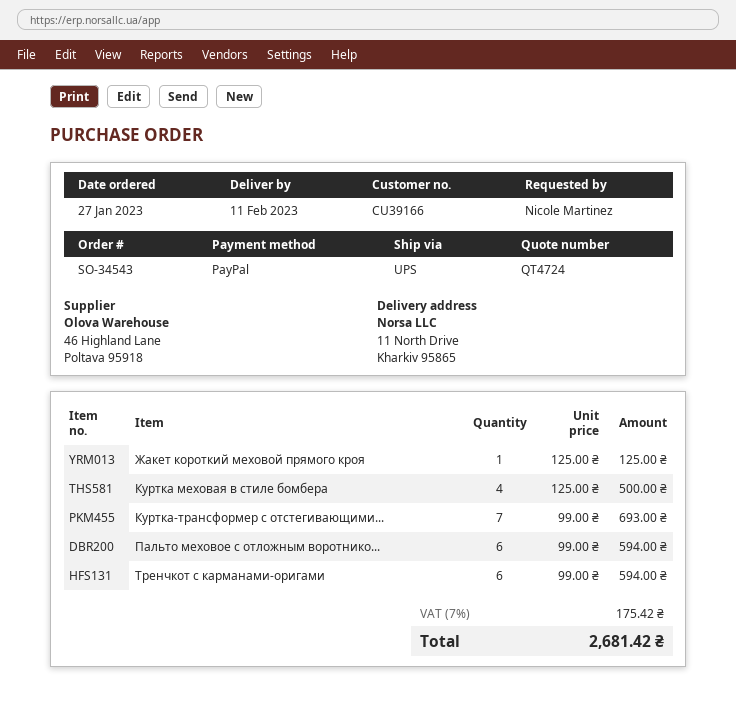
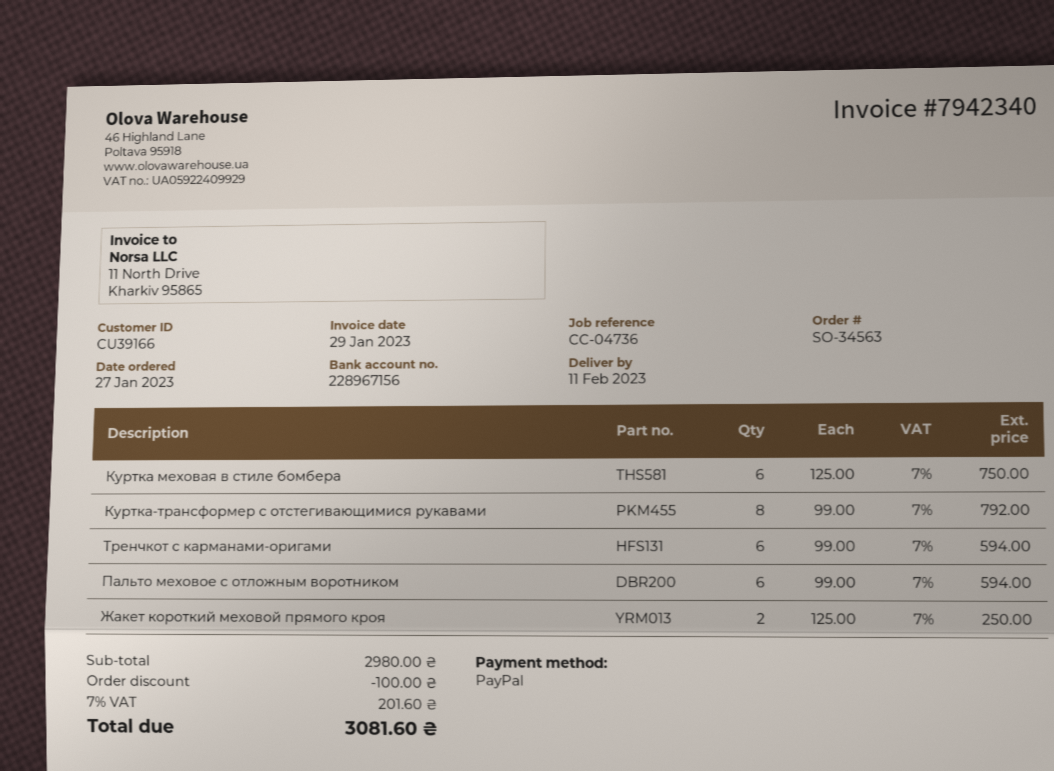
order number: SO-34543 -> SO-34563
Жакет короткий меховой прямого кроя: 1 x 125.00 = 125.00 -> 2 x 125.00 = 250.00
Куртка меховая в стиле бомбера: 4 x 125.00 = 500.00 -> 6 x 125.00 = 750.00
Куртка-трансформер с отстегивающими...: 7 x 99.00 = 693.00 -> 8 x 99.00 = 792.00
discount: none -> 100.00
tax: 7% = 175.42 -> 7% = 201.60
total: 2681.42 -> 3081.60

